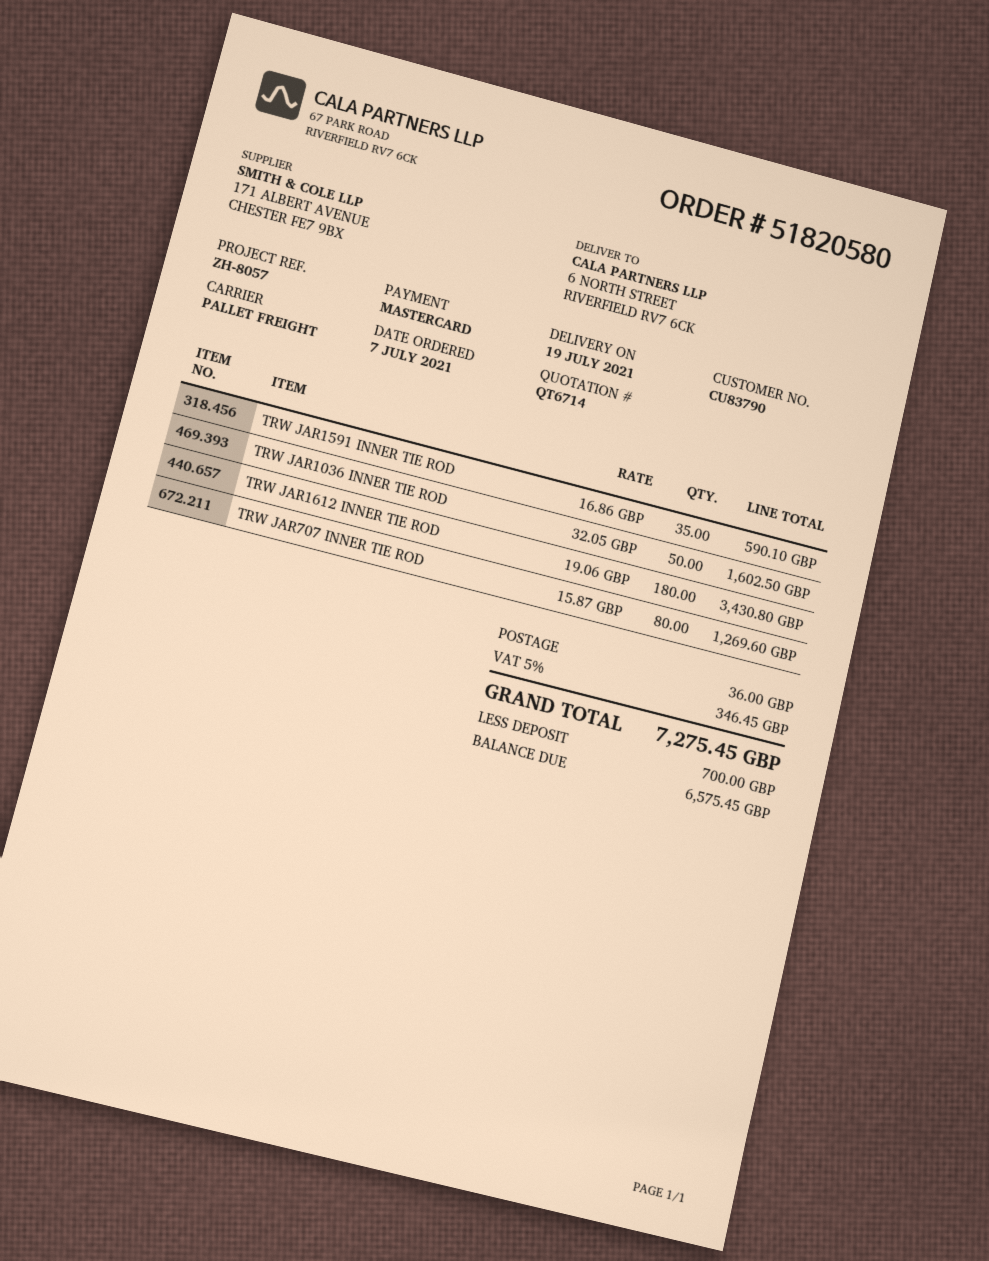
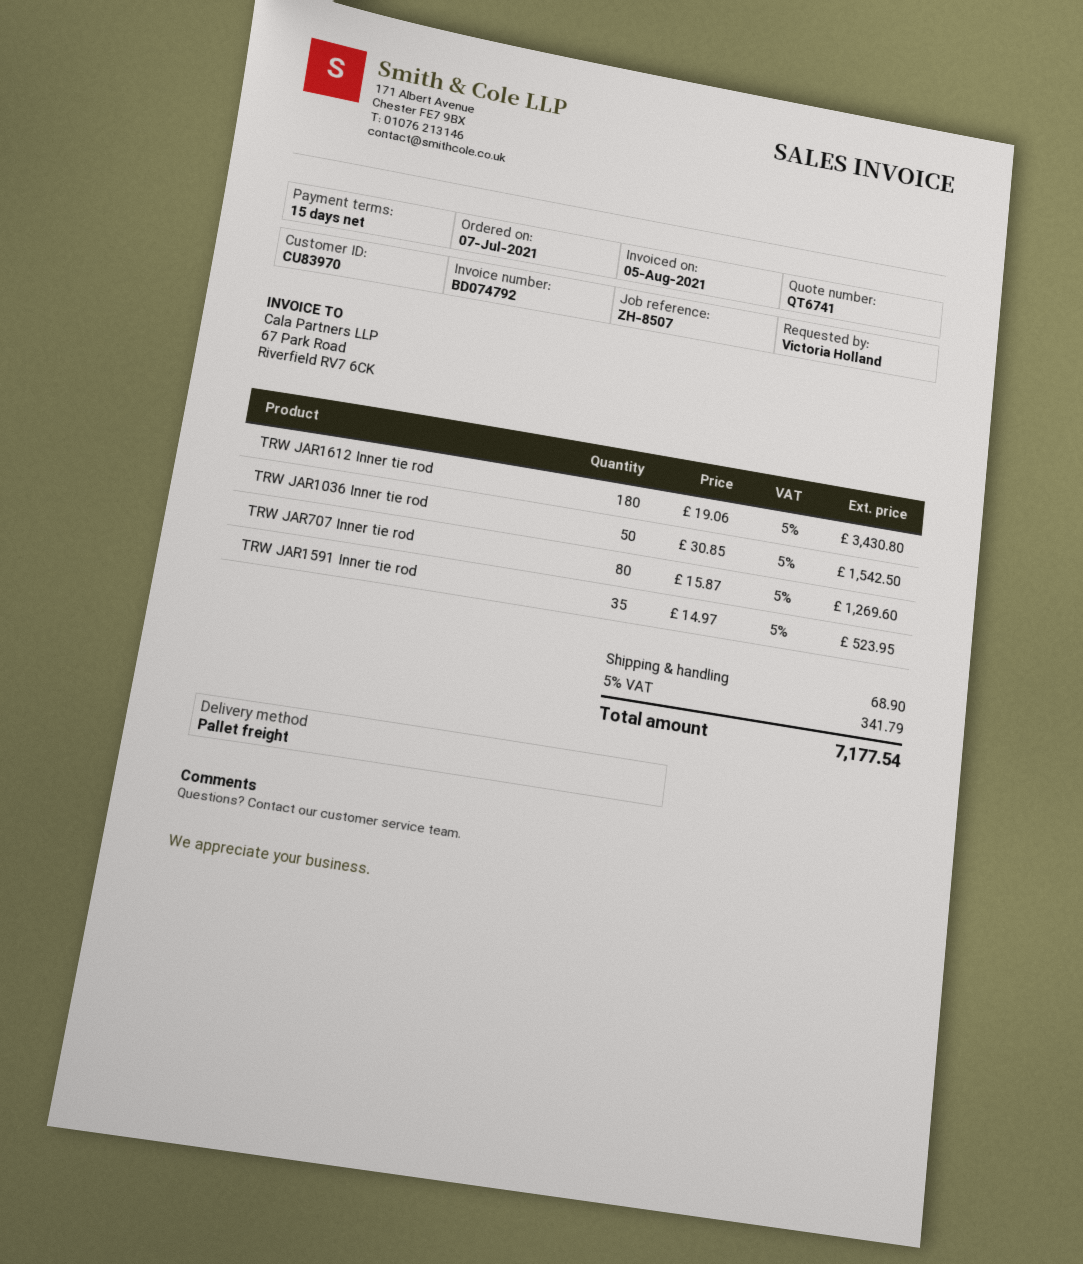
quote number: QT6714 -> QT6741
customer number: CU83790 -> CU83970
reference: ZH-8057 -> ZH-8507
TRW JAR1591 INNER TIE ROD: 35 x 16.86 = 590.10 -> 35 x 14.97 = 523.95
TRW JAR1036 INNER TIE ROD: 50 x 32.05 = 1602.50 -> 50 x 30.85 = 1542.50
shipping: 36.00 -> 68.90
tax: 5% = 346.45 -> 5% = 341.79
total: 7275.45 -> 7177.54

